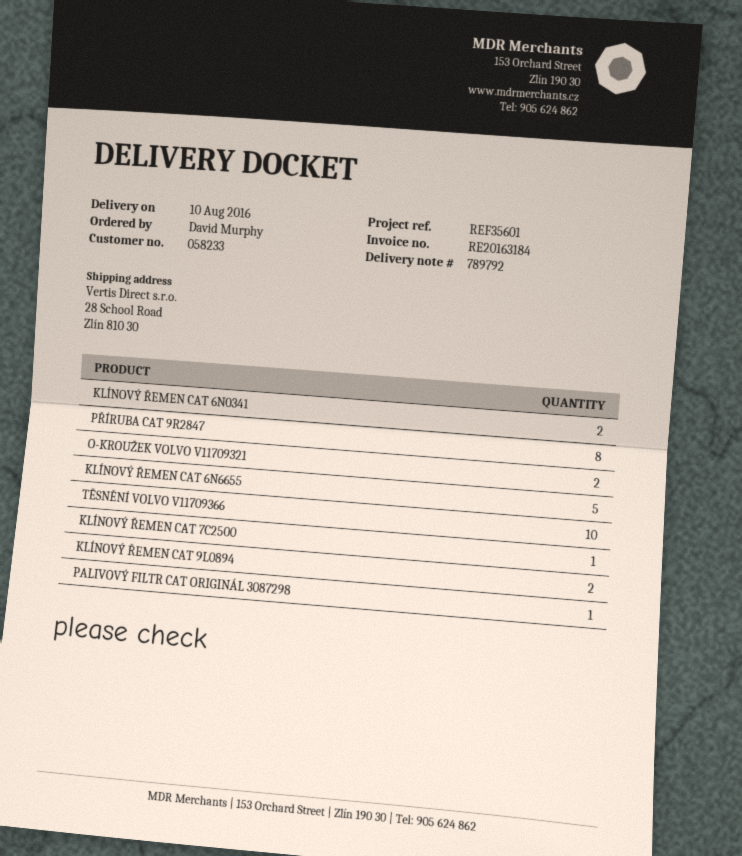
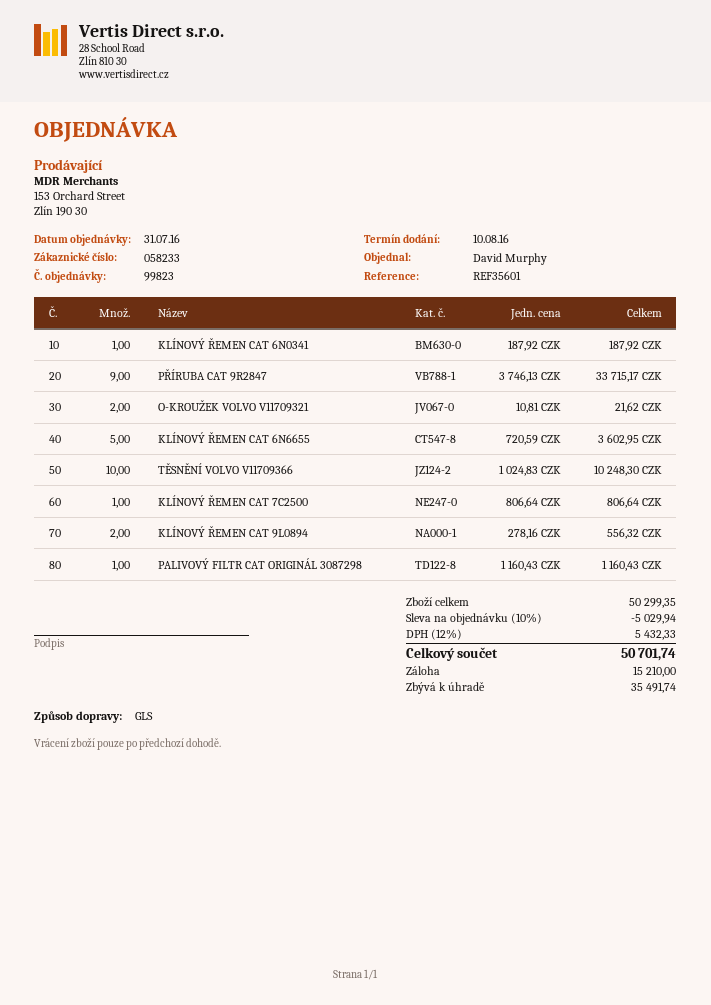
KLÍNOVÝ ŘEMEN CAT 6N0341: 2 -> 1
PŘÍRUBA CAT 9R2847: 8 -> 9

